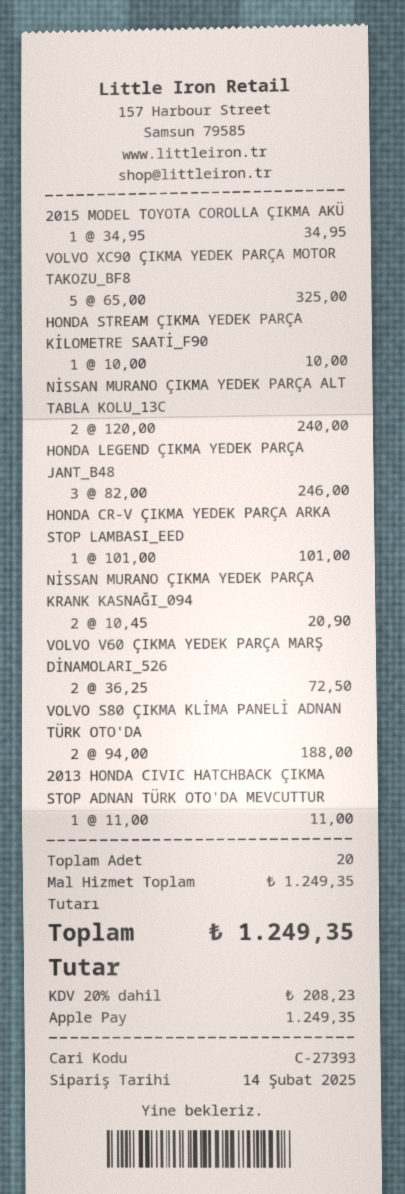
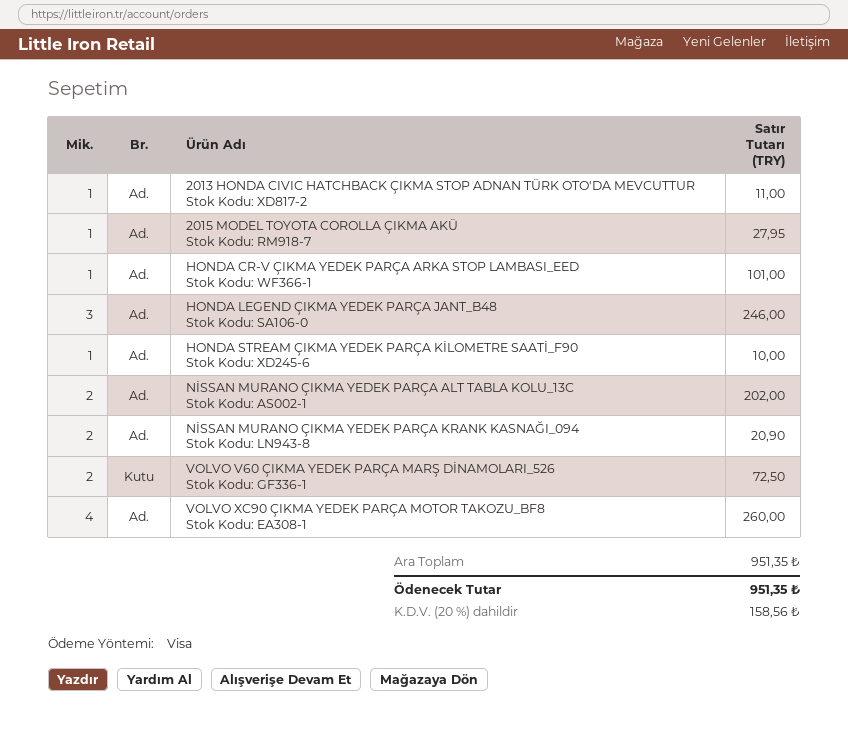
payment method: Apple Pay -> Visa
2015 MODEL TOYOTA COROLLA ÇIKMA AKÜ: 1 for 34.95 -> 1 for 27.95
VOLVO XC90 ÇIKMA YEDEK PARÇA MOTOR TAKOZU_BF8: 5 for 325.00 -> 4 for 260.00
NİSSAN MURANO ÇIKMA YEDEK PARÇA ALT TABLA KOLU_13C: 2 for 240.00 -> 2 for 202.00
VOLVO S80 ÇIKMA KLİMA PANELİ ADNAN TÜRK OTO'DA: 2 for 188.00 -> none
subtotal: 1249.35 -> 951.35
tax: 20% = 208.23 -> 20% = 158.56
total: 1249.35 -> 951.35

